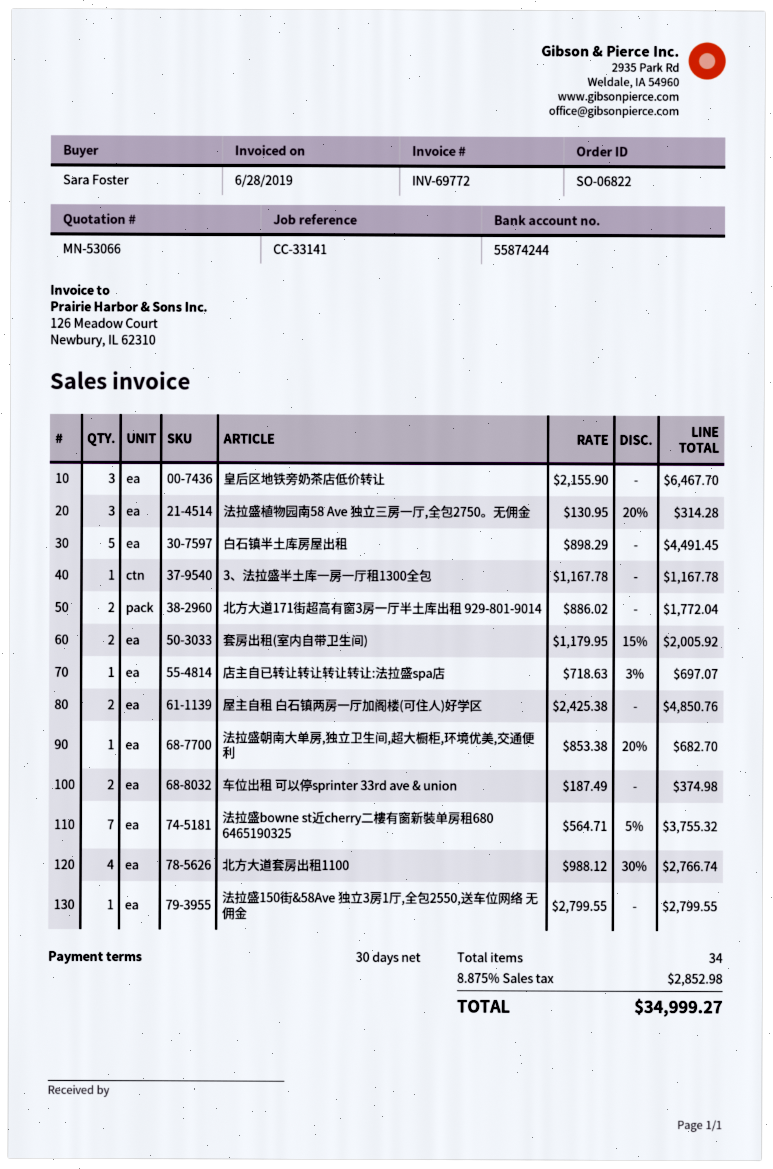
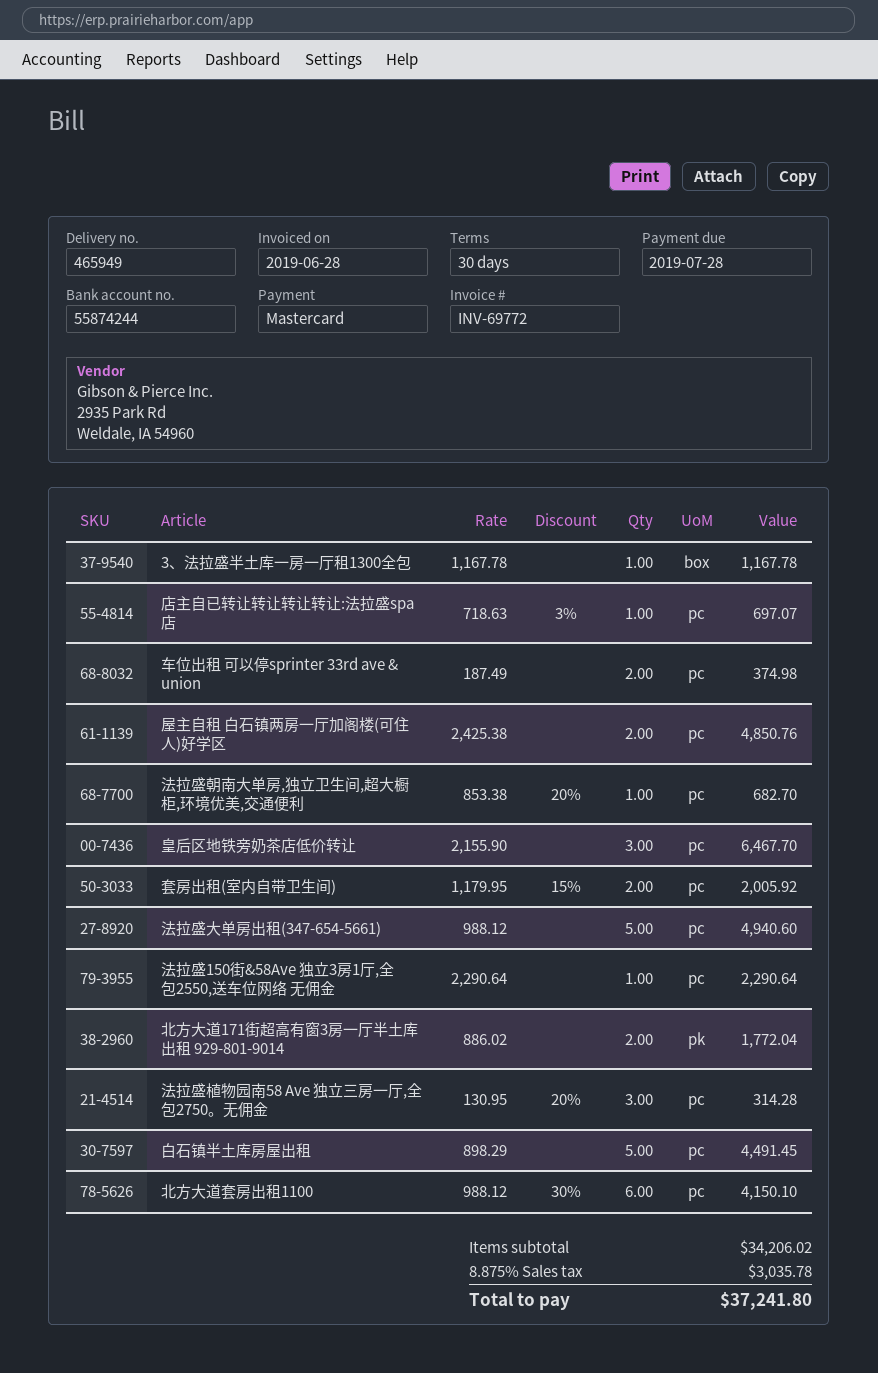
法拉盛bowne st近cherry二樓有窗新裝单房租680 6465190325: 7 x 564.71 - 5% = 3755.32 -> none
北方大道套房出租1100: 4 x 988.12 - 30% = 2766.74 -> 6 x 988.12 - 30% = 4150.10
法拉盛150街&58Ave 独立3房1厅,全包2550,送车位网络 无佣金: 1 x 2799.55 = 2799.55 -> 1 x 2290.64 = 2290.64
法拉盛大单房出租(347-654-5661): none -> 5 x 988.12 = 4940.60
tax: 8.875% = 2852.98 -> 8.875% = 3035.78
total: 34999.27 -> 37241.80

